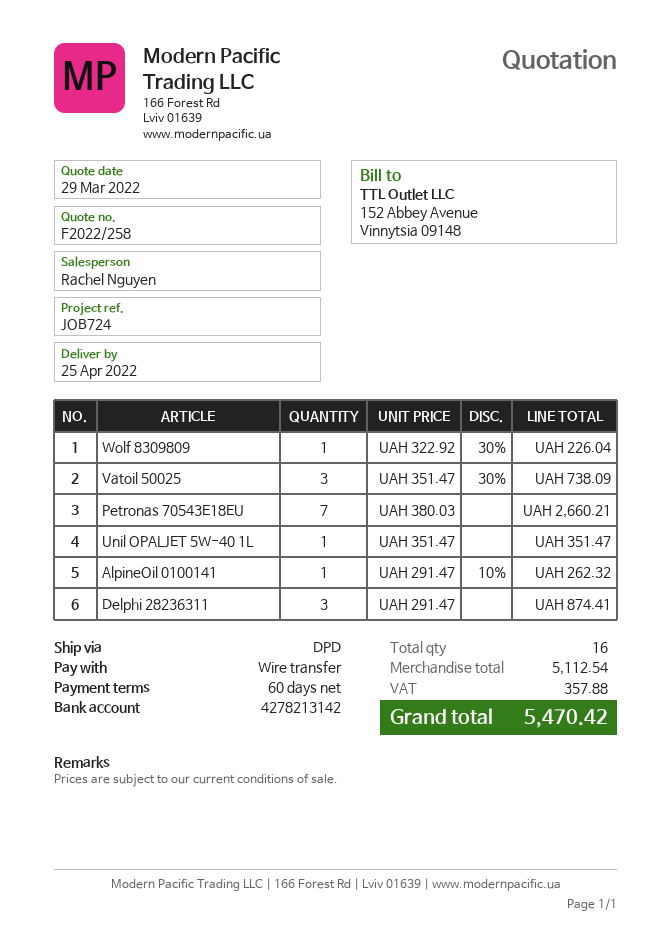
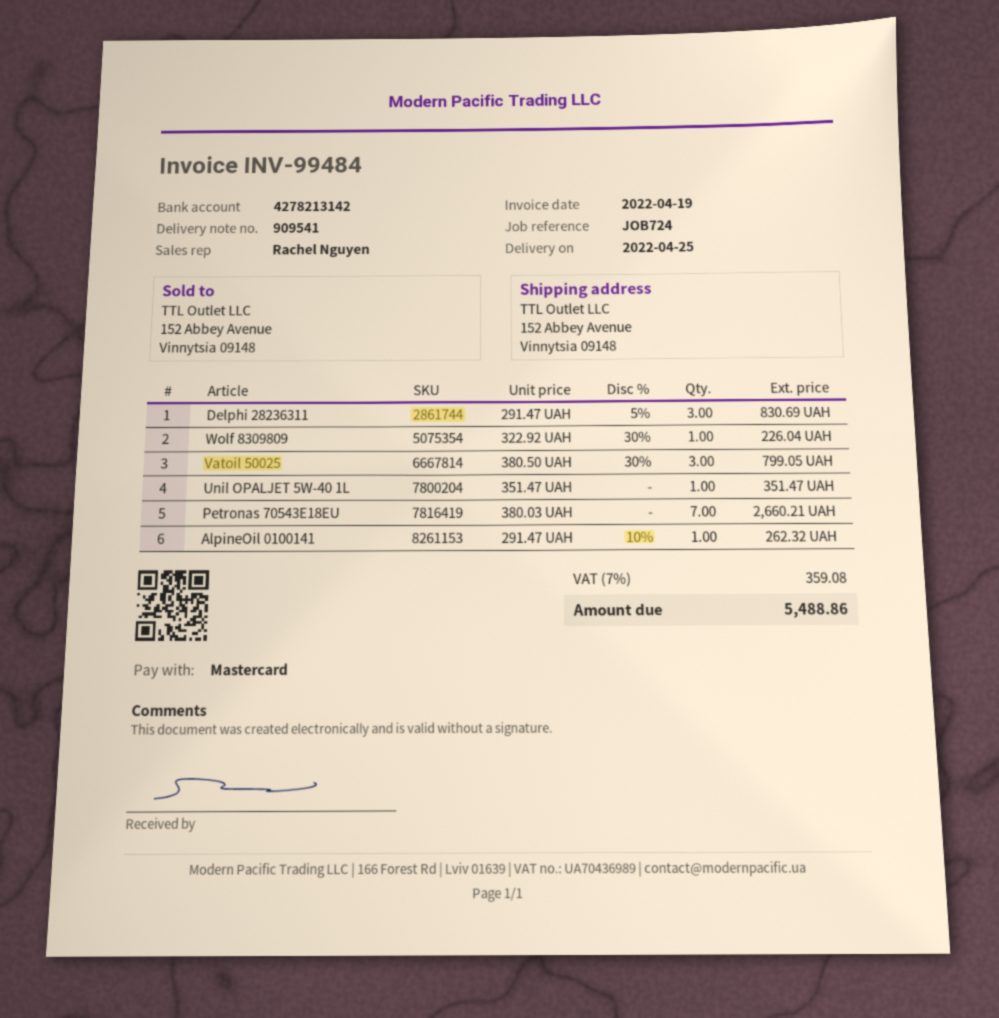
payment method: bank transfer -> Mastercard
Vatoil 50025: 3 x 351.47 - 30% = 738.09 -> 3 x 380.50 - 30% = 799.05
Delphi 28236311: 3 x 291.47 = 874.41 -> 3 x 291.47 - 5% = 830.69
tax: 357.88 -> 359.08
total: 5470.42 -> 5488.86

